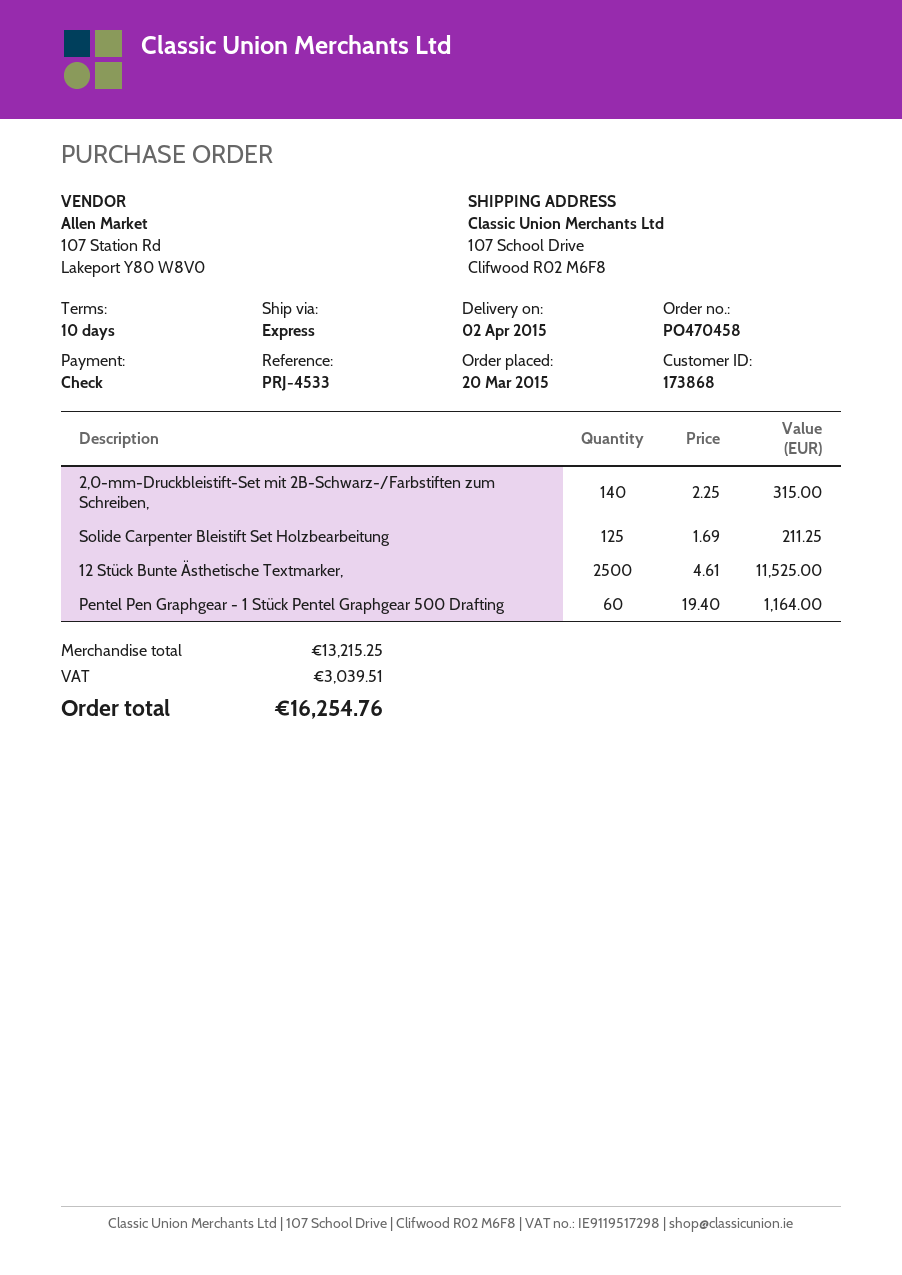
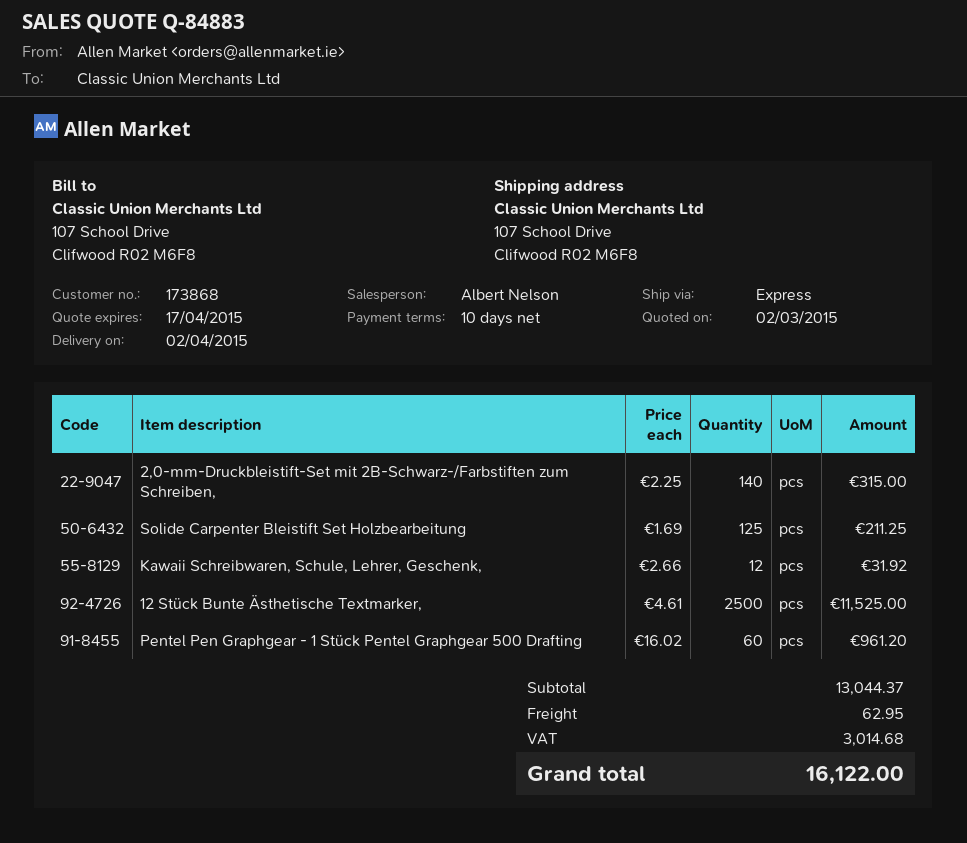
Pentel Pen Graphgear - 1 Stück Pentel Graphgear 500 Drafting: 60 x 19.40 = 1164.00 -> 60 x 16.02 = 961.20
Kawaii Schreibwaren, Schule, Lehrer, Geschenk,: none -> 12 x 2.66 = 31.92
subtotal: 13215.25 -> 13044.37
shipping: none -> 62.95
tax: 3039.51 -> 3014.68
total: 16254.76 -> 16122.00

